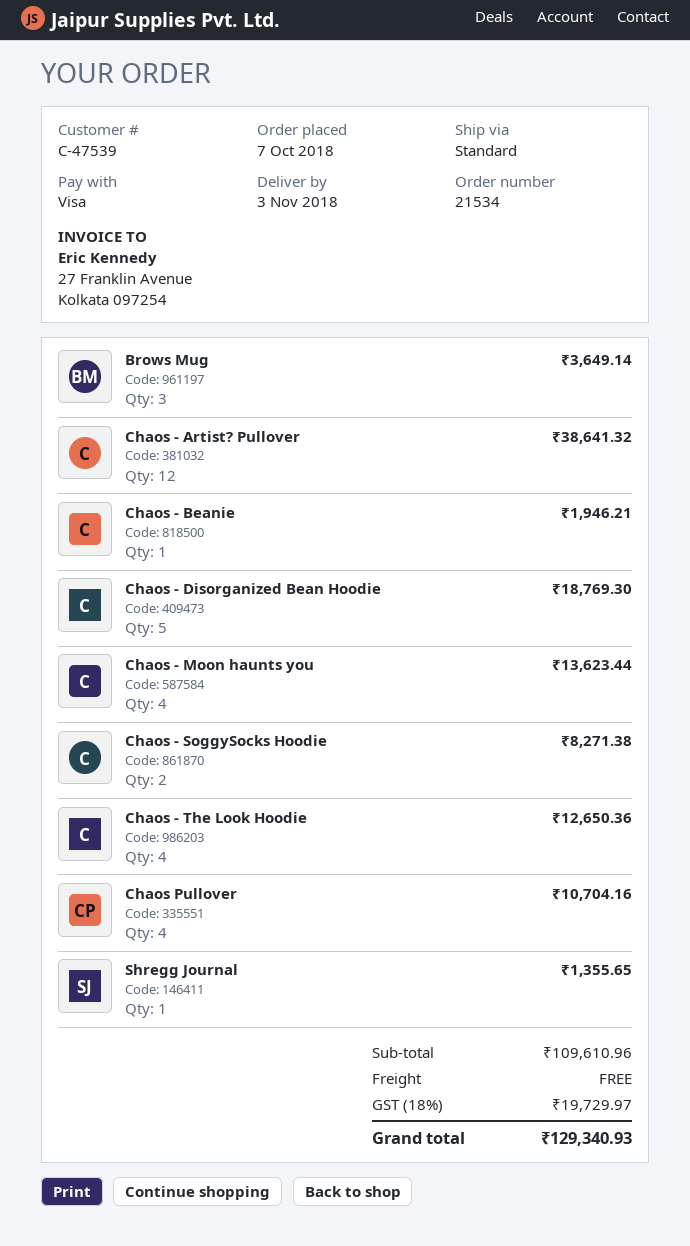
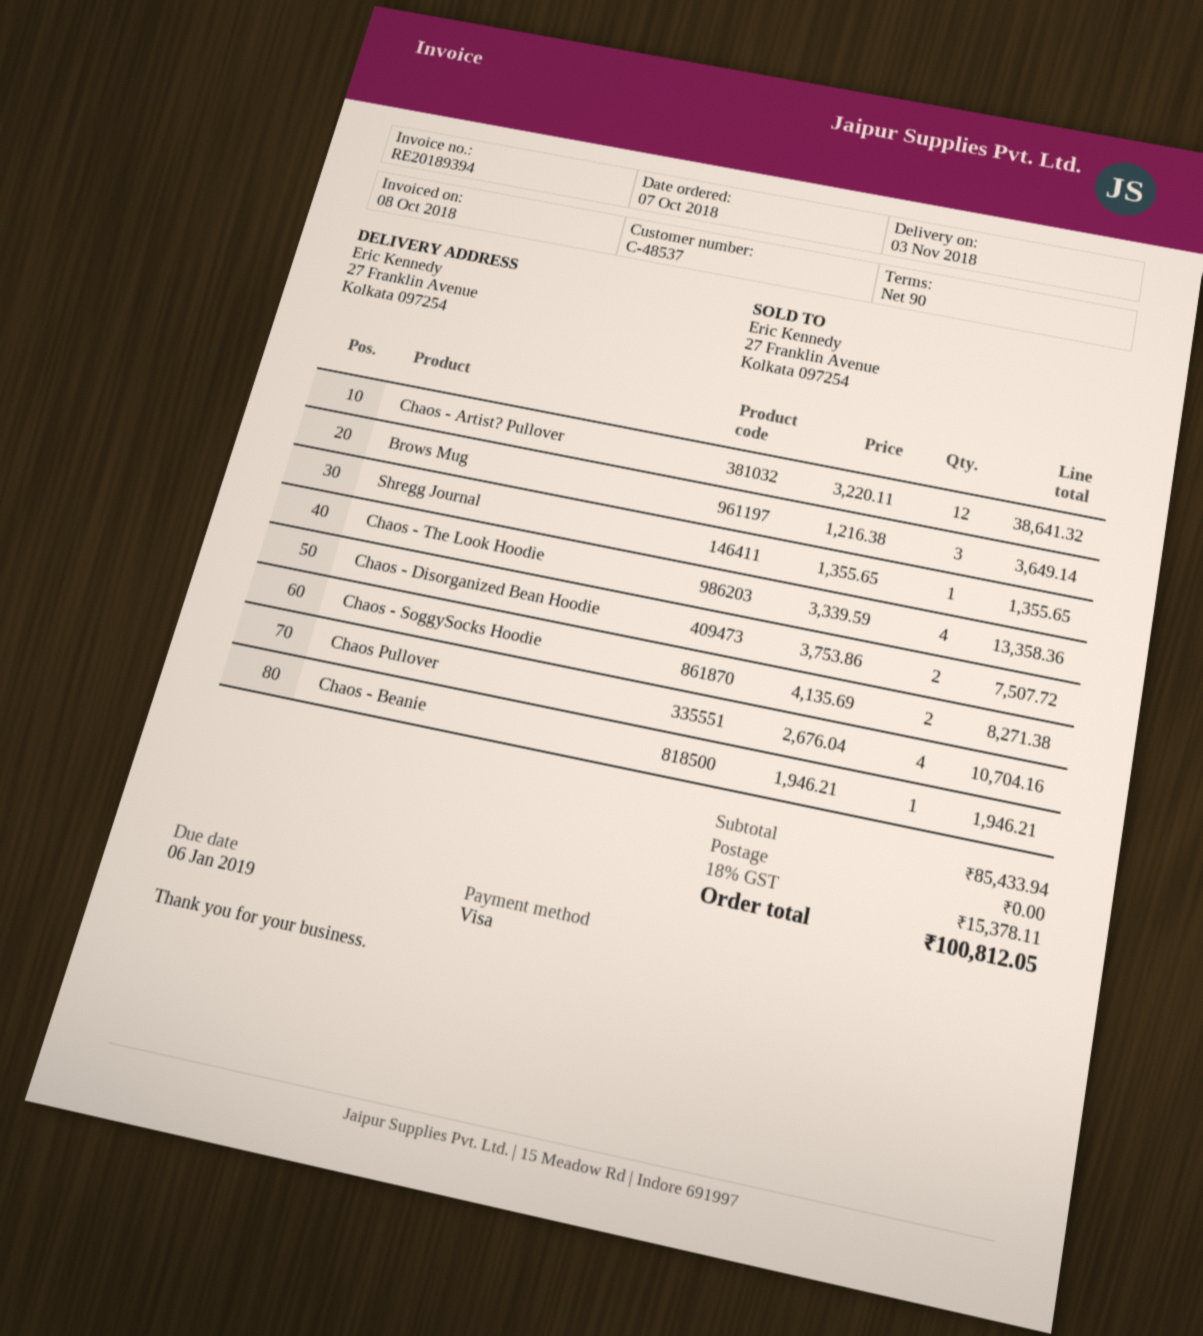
customer number: C-47539 -> C-48537
Chaos - Disorganized Bean Hoodie: 5 for 18769.30 -> 2 for 7507.72
Chaos - Moon haunts you: 4 for 13623.44 -> none
Chaos - The Look Hoodie: 4 for 12650.36 -> 4 for 13358.36
subtotal: 109610.96 -> 85433.94
tax: 18% = 19729.97 -> 18% = 15378.11
total: 129340.93 -> 100812.05

